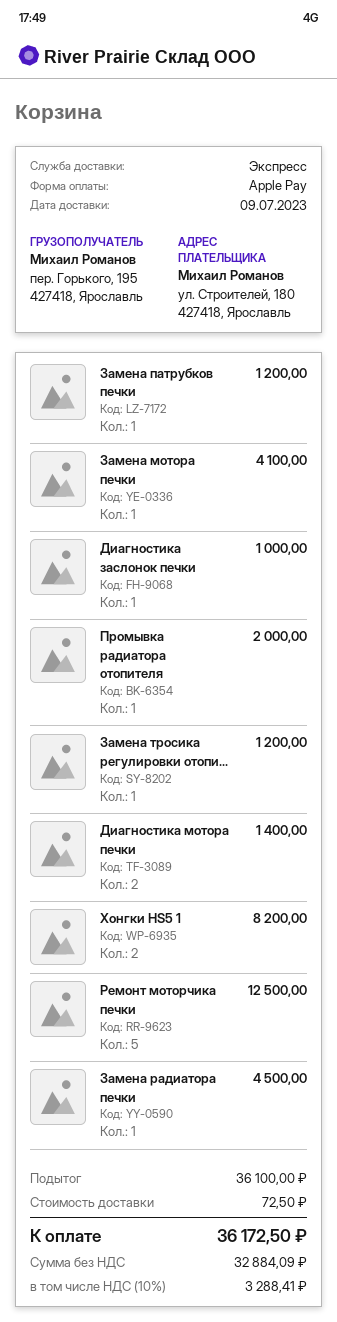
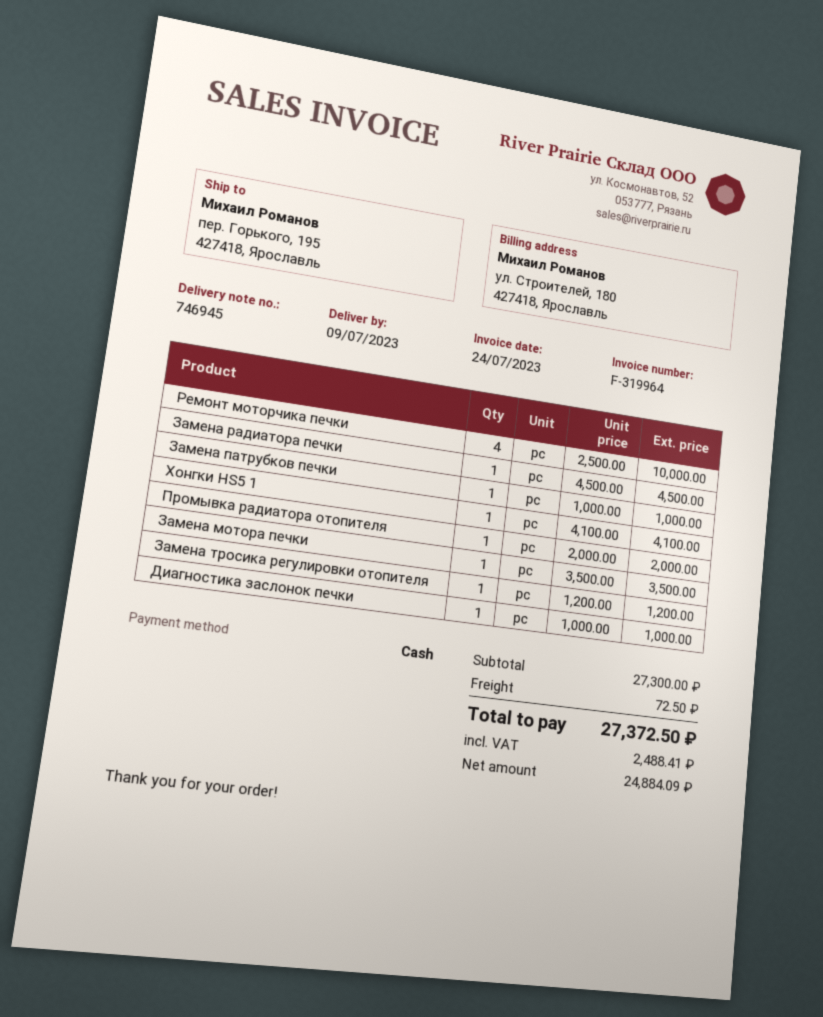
payment method: Apple Pay -> cash
Замена патрубков печки: 1 for 1200.00 -> 1 for 1000.00
Замена мотора печки: 1 for 4100.00 -> 1 for 3500.00
Диагностика мотора печки: 2 for 1400.00 -> none
Хонгки HS5 1: 2 for 8200.00 -> 1 for 4100.00
Ремонт моторчика печки: 5 for 12500.00 -> 4 for 10000.00
subtotal: 36100.00 -> 27300.00
net: 32884.09 -> 24884.09
tax: 3288.41 -> 2488.41
total: 36172.50 -> 27372.50

